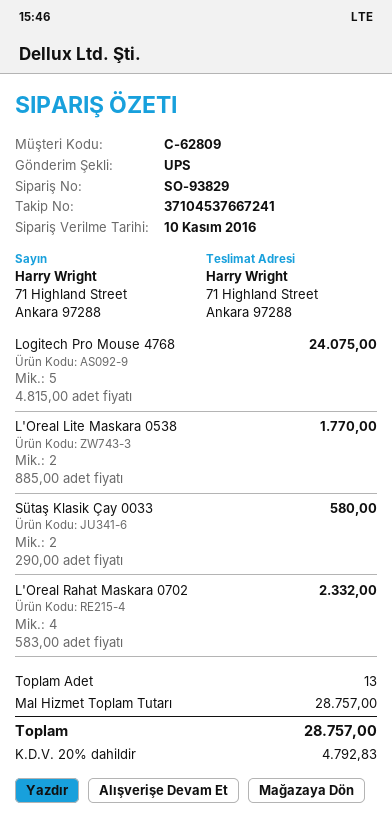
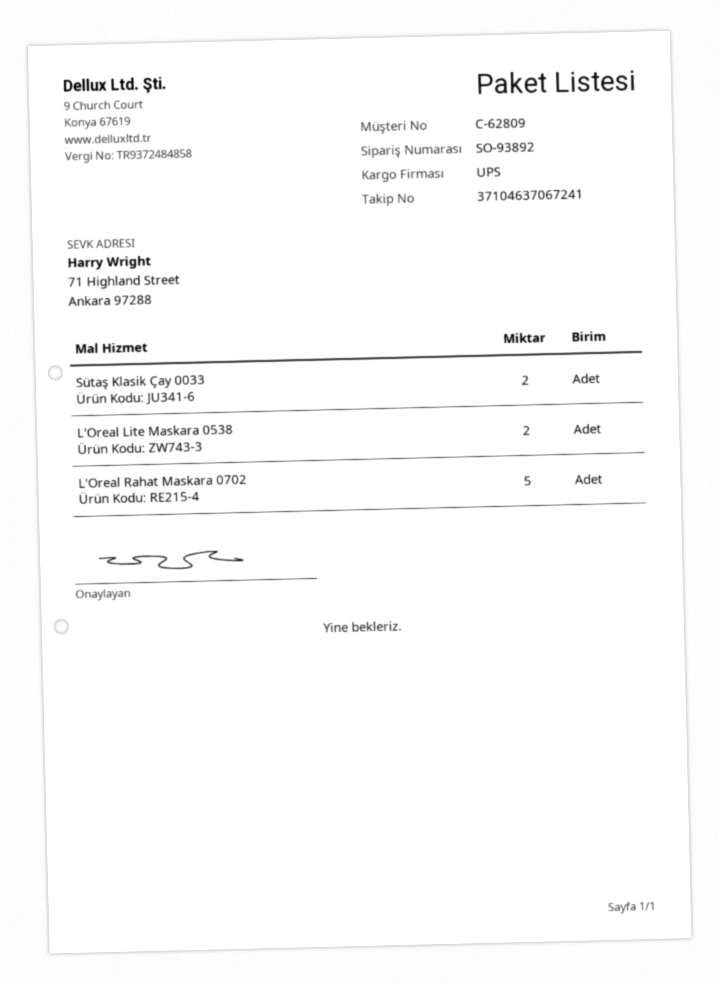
order number: SO-93829 -> SO-93892
tracking number: 37104537667241 -> 37104637067241
Logitech Pro Mouse 4768: 5 -> none
L'Oreal Rahat Maskara 0702: 4 -> 5

